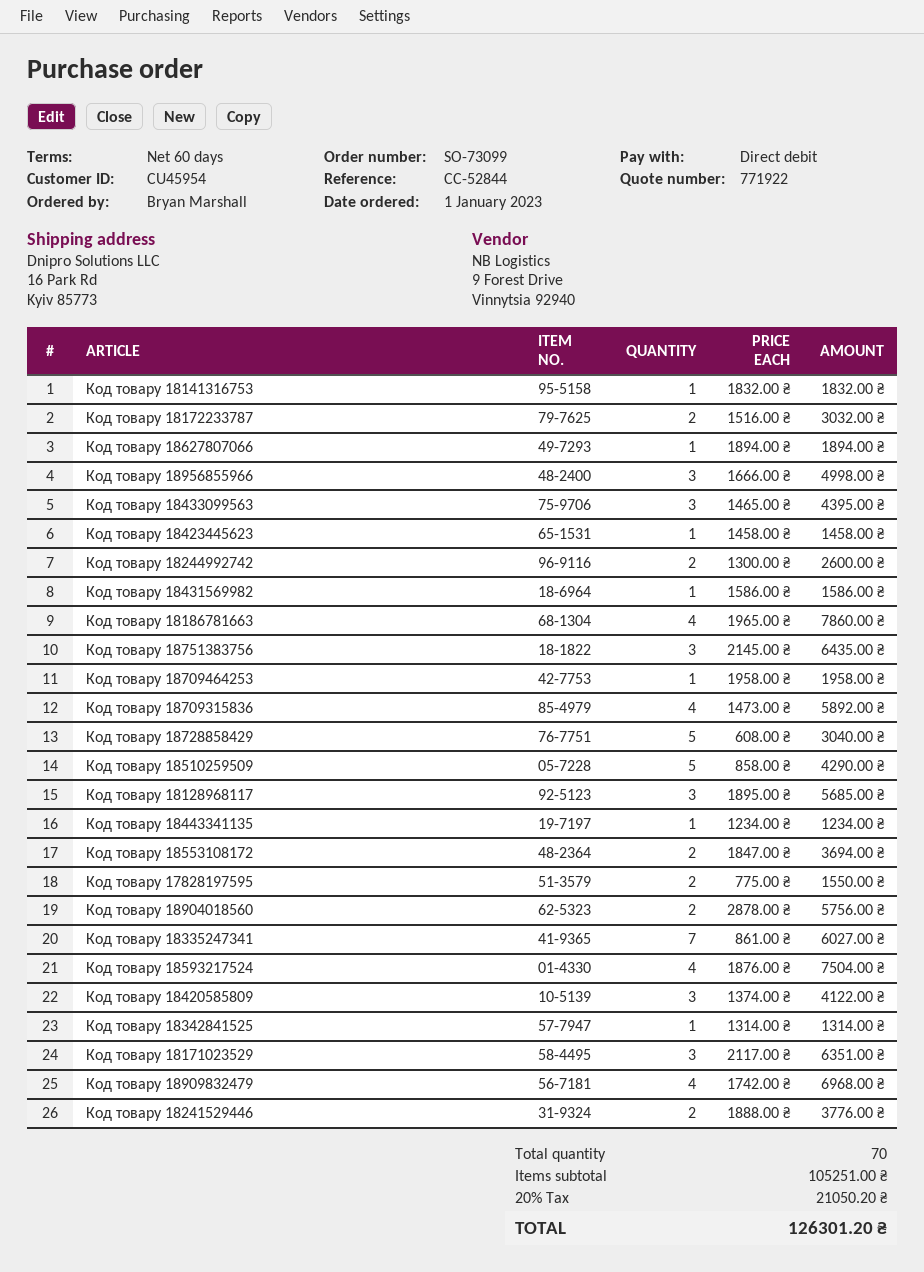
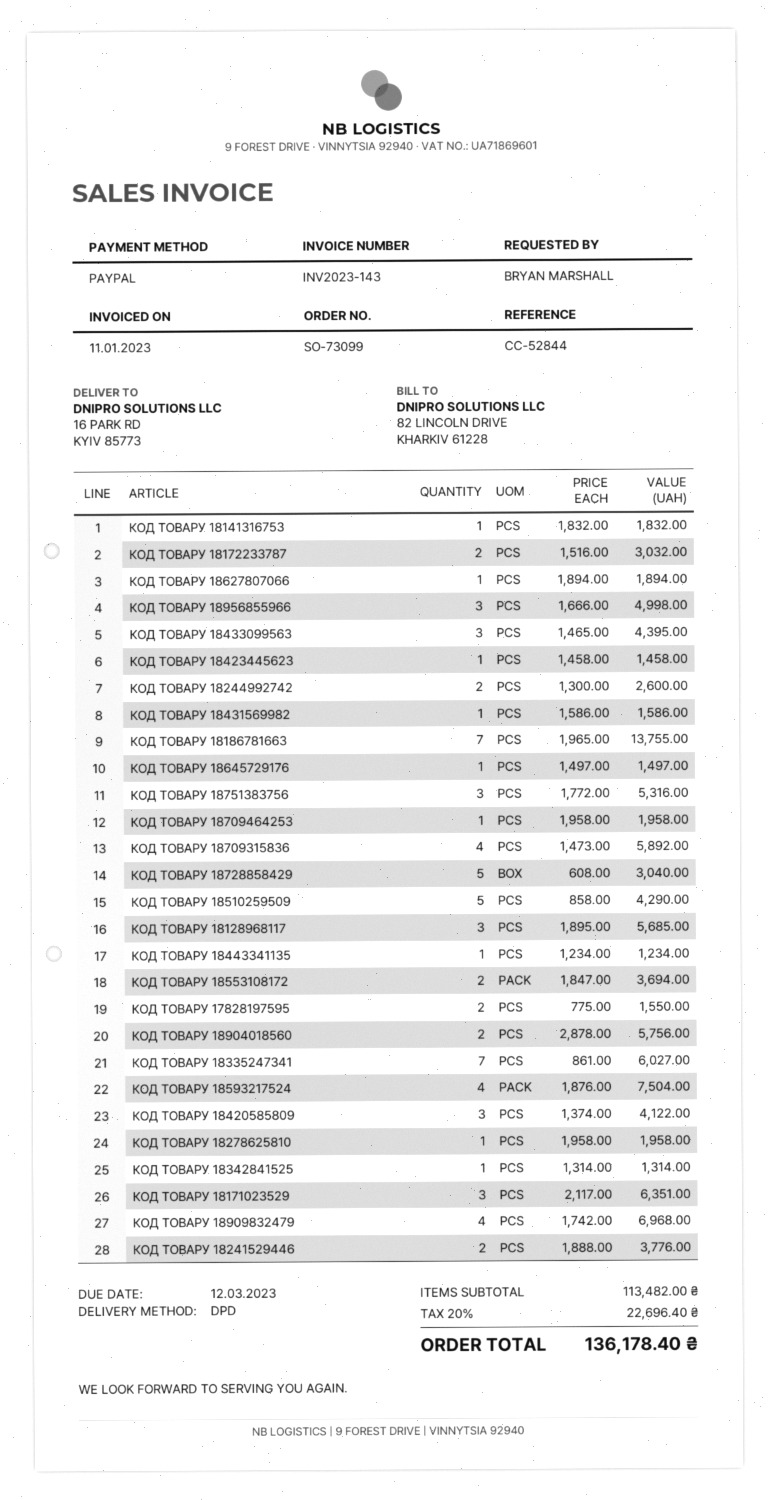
payment method: direct debit -> PayPal
Код товару 18186781663: 4 x 1965.00 = 7860.00 -> 7 x 1965.00 = 13755.00
Код товару 18751383756: 3 x 2145.00 = 6435.00 -> 3 x 1772.00 = 5316.00
КОД ТОВАРУ 18645729176: none -> 1 x 1497.00 = 1497.00
КОД ТОВАРУ 18278625810: none -> 1 x 1958.00 = 1958.00
subtotal: 105251.00 -> 113482.00
tax: 20% = 21050.20 -> 20% = 22696.40
total: 126301.20 -> 136178.40

